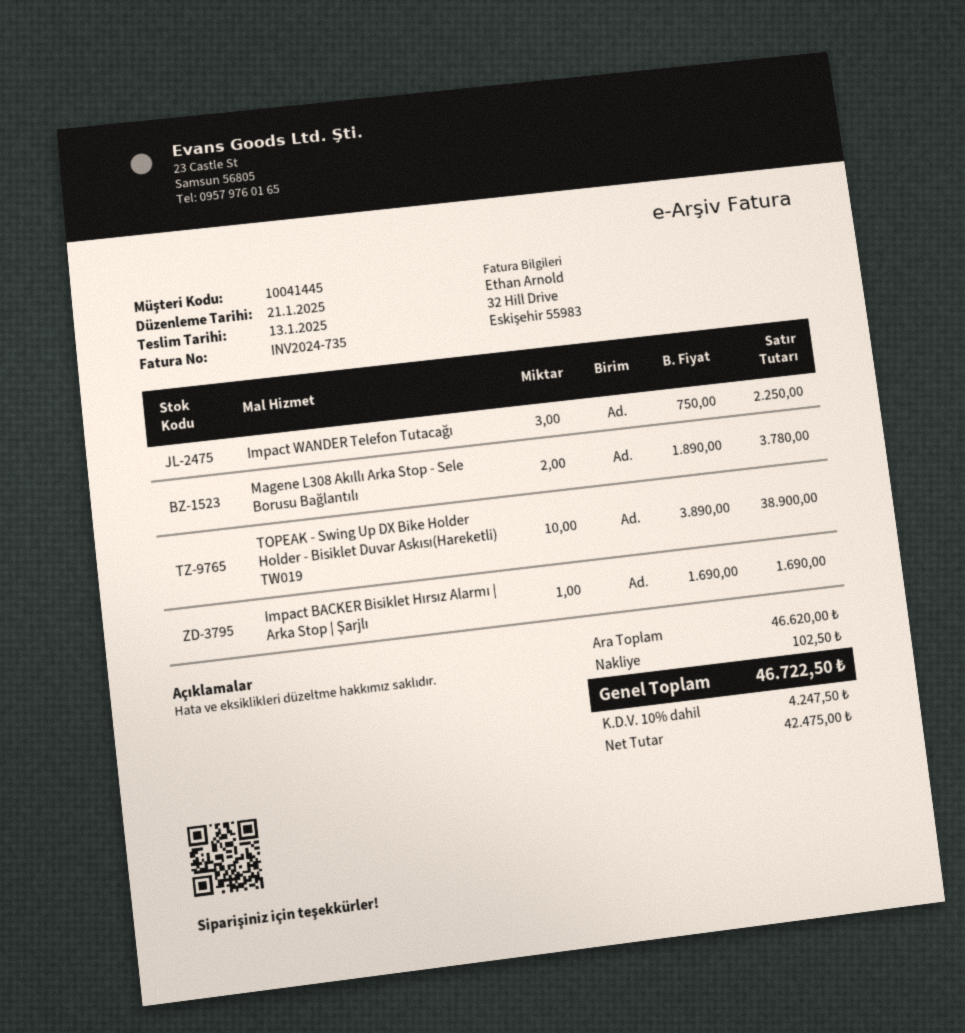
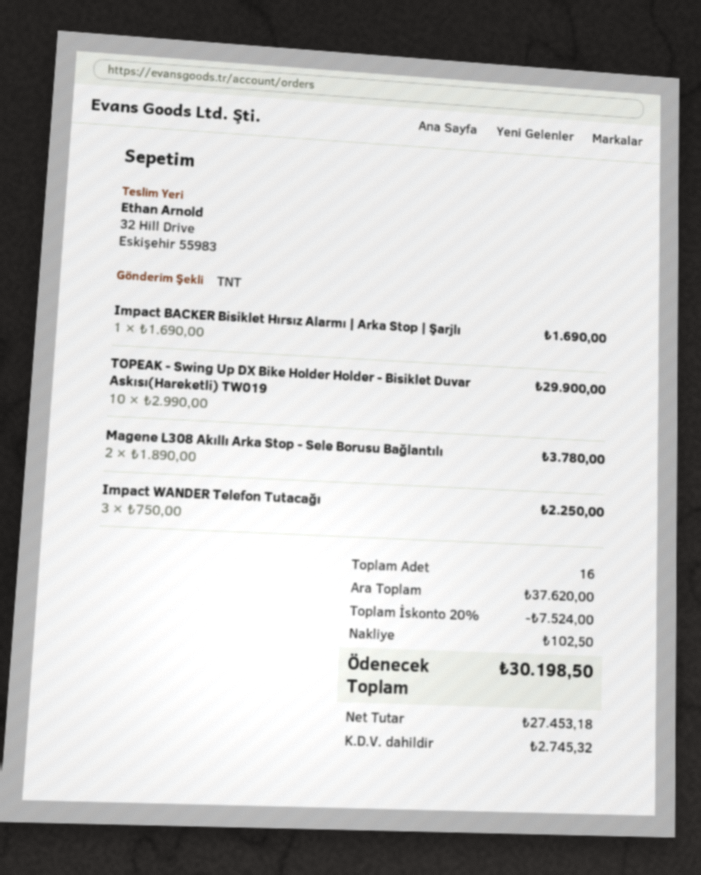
TOPEAK - Swing Up DX Bike Holder Holder - Bisiklet Duvar Askısı(Hareketli) TW019: 10 x 3890.00 = 38900.00 -> 10 x 2990.00 = 29900.00
subtotal: 46620.00 -> 37620.00
discount: none -> 20% = 7524.00
net: 42475.00 -> 27453.18
tax: 4247.50 -> 2745.32
total: 46722.50 -> 30198.50

